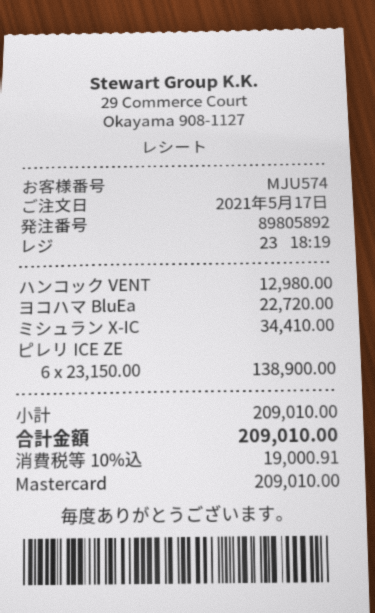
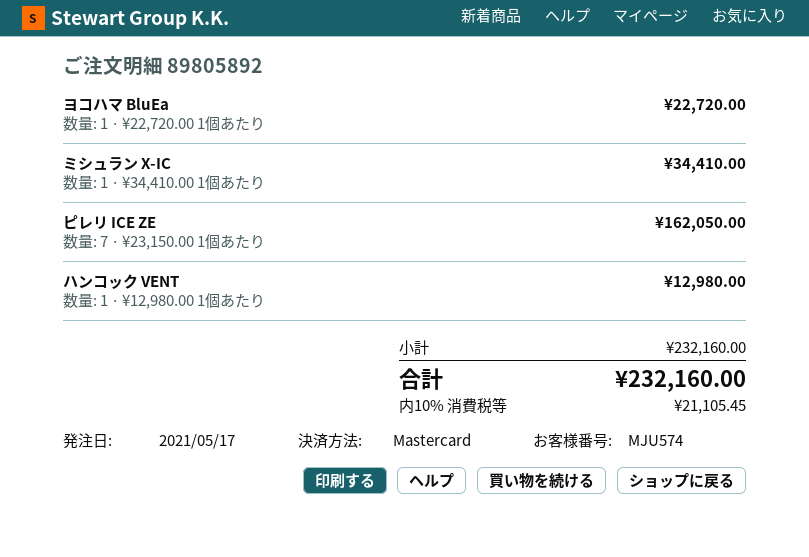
ピレリ ICE ZE: 6 x 23150.00 = 138900.00 -> 7 x 23150.00 = 162050.00
subtotal: 209010.00 -> 232160.00
tax: 10% = 19000.91 -> 10% = 21105.45
total: 209010.00 -> 232160.00

